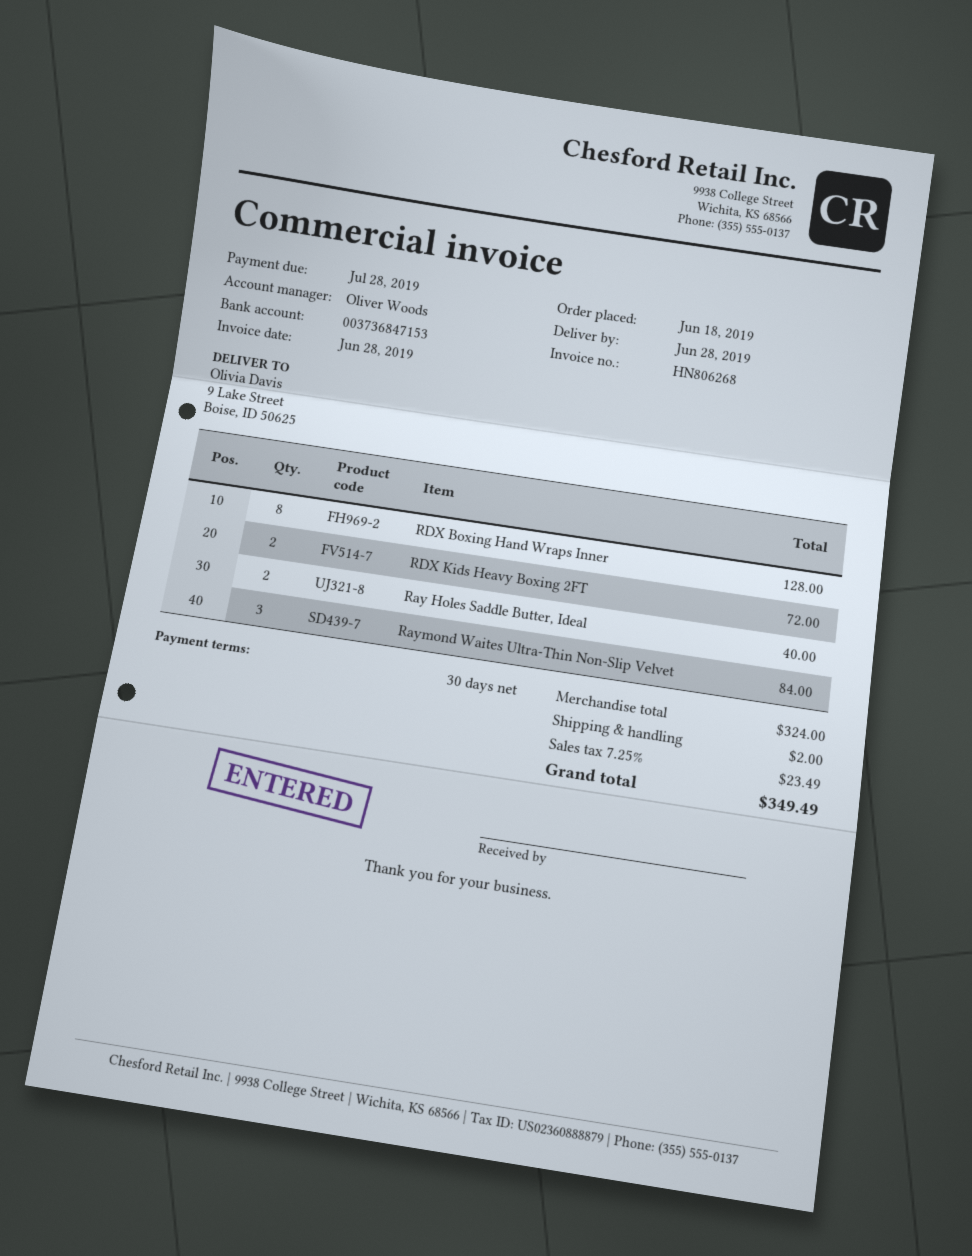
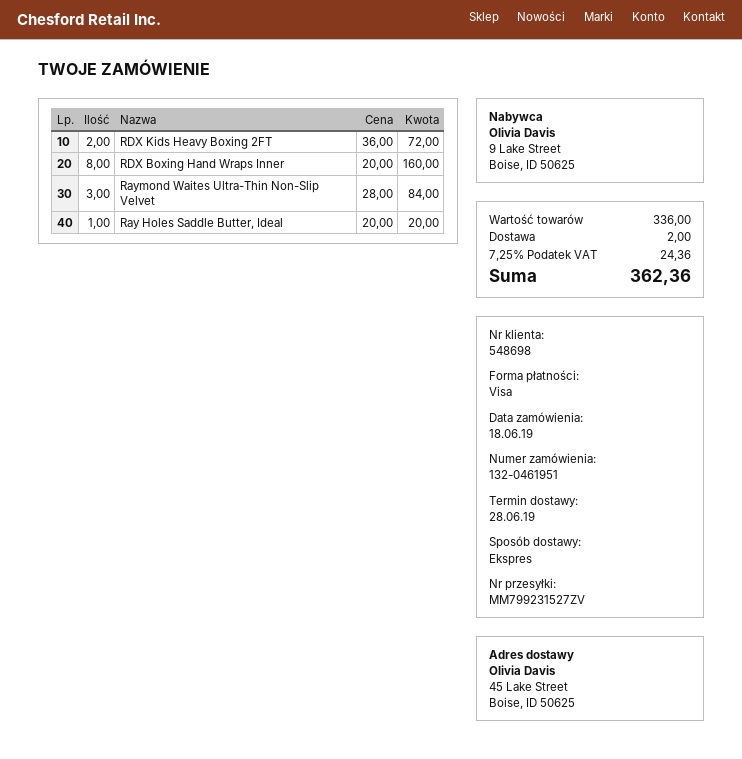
ship to: 9 Lake Street, Boise, ID 50625 -> 45 Lake Street, Boise, ID 50625
RDX Boxing Hand Wraps Inner: 8 for 128.00 -> 8 for 160.00
Ray Holes Saddle Butter, Ideal: 2 for 40.00 -> 1 for 20.00
subtotal: 324.00 -> 336.00
tax: 7.25% = 23.49 -> 7.25% = 24.36
total: 349.49 -> 362.36

